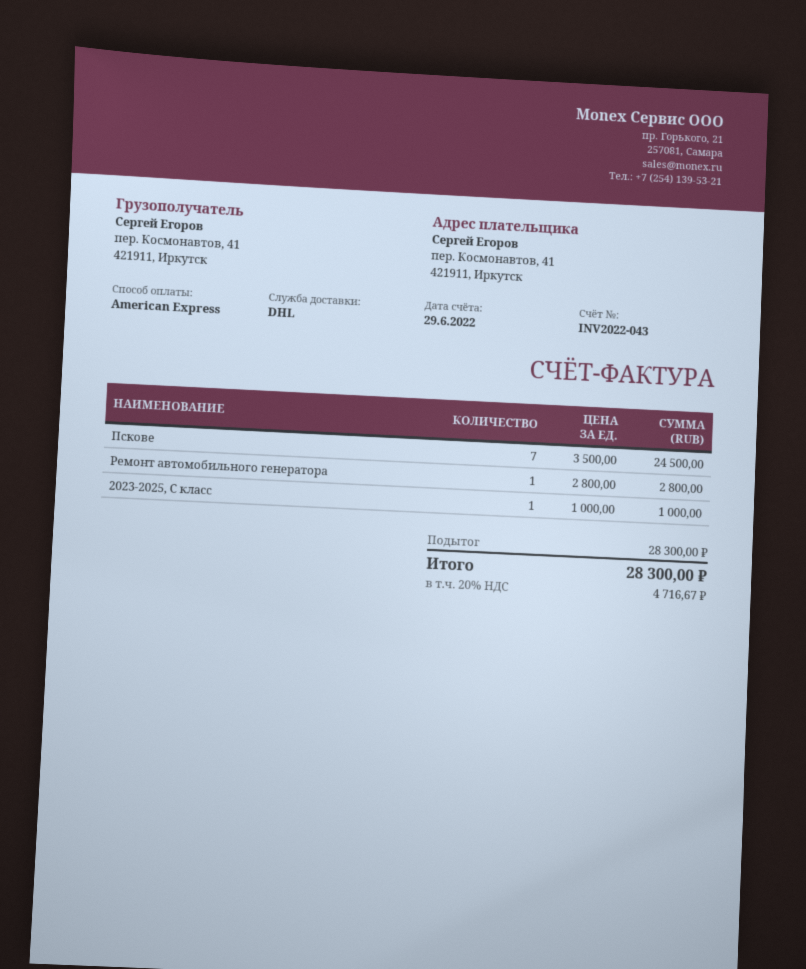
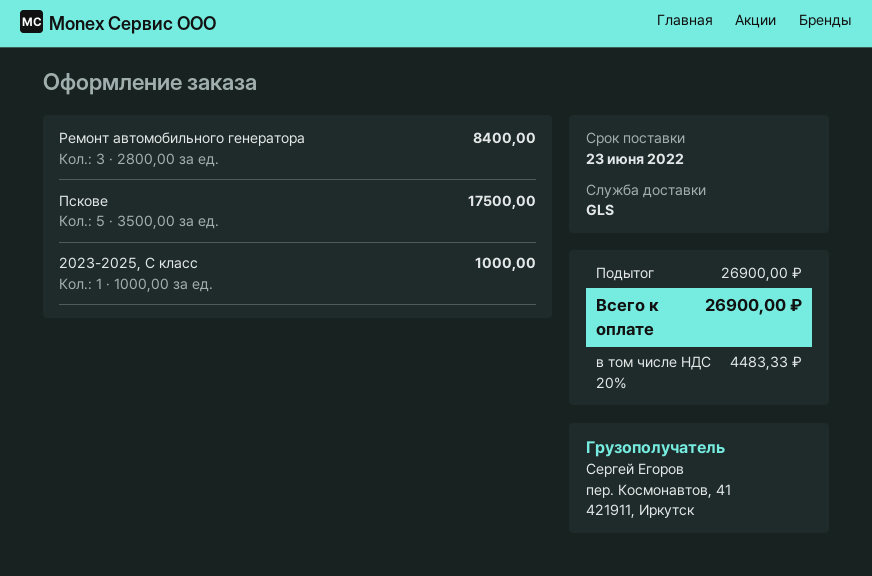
shipping method: DHL -> GLS
Пскове: 7 x 3500.00 = 24500.00 -> 5 x 3500.00 = 17500.00
Ремонт автомобильного генератора: 1 x 2800.00 = 2800.00 -> 3 x 2800.00 = 8400.00
subtotal: 28300.00 -> 26900.00
tax: 20% = 4716.67 -> 20% = 4483.33
total: 28300.00 -> 26900.00

